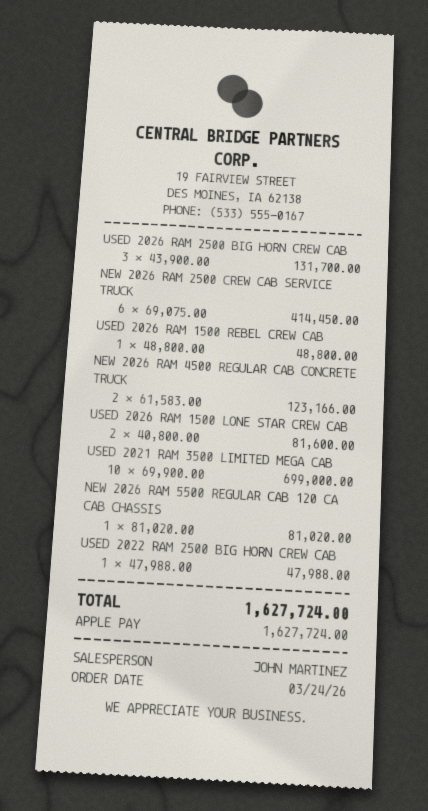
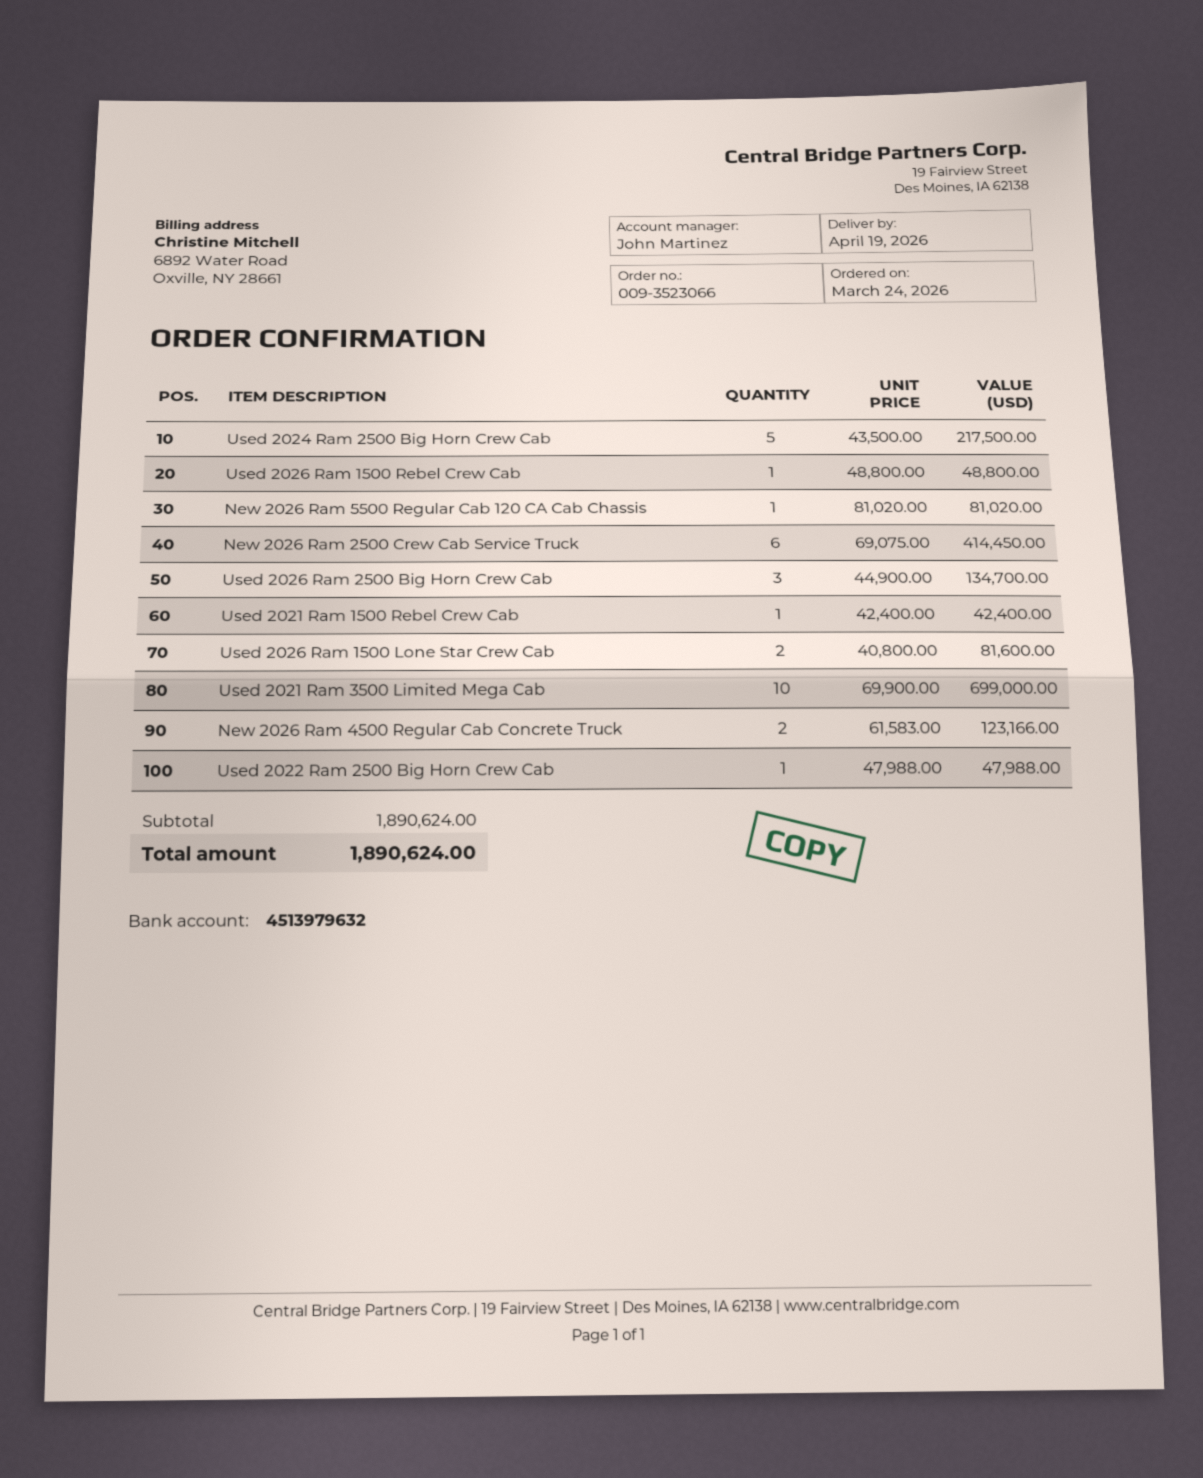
USED 2026 RAM 2500 BIG HORN CREW CAB: 3 x 43900.00 = 131700.00 -> 3 x 44900.00 = 134700.00
Used 2024 Ram 2500 Big Horn Crew Cab: none -> 5 x 43500.00 = 217500.00
Used 2021 Ram 1500 Rebel Crew Cab: none -> 1 x 42400.00 = 42400.00
total: 1627724.00 -> 1890624.00

